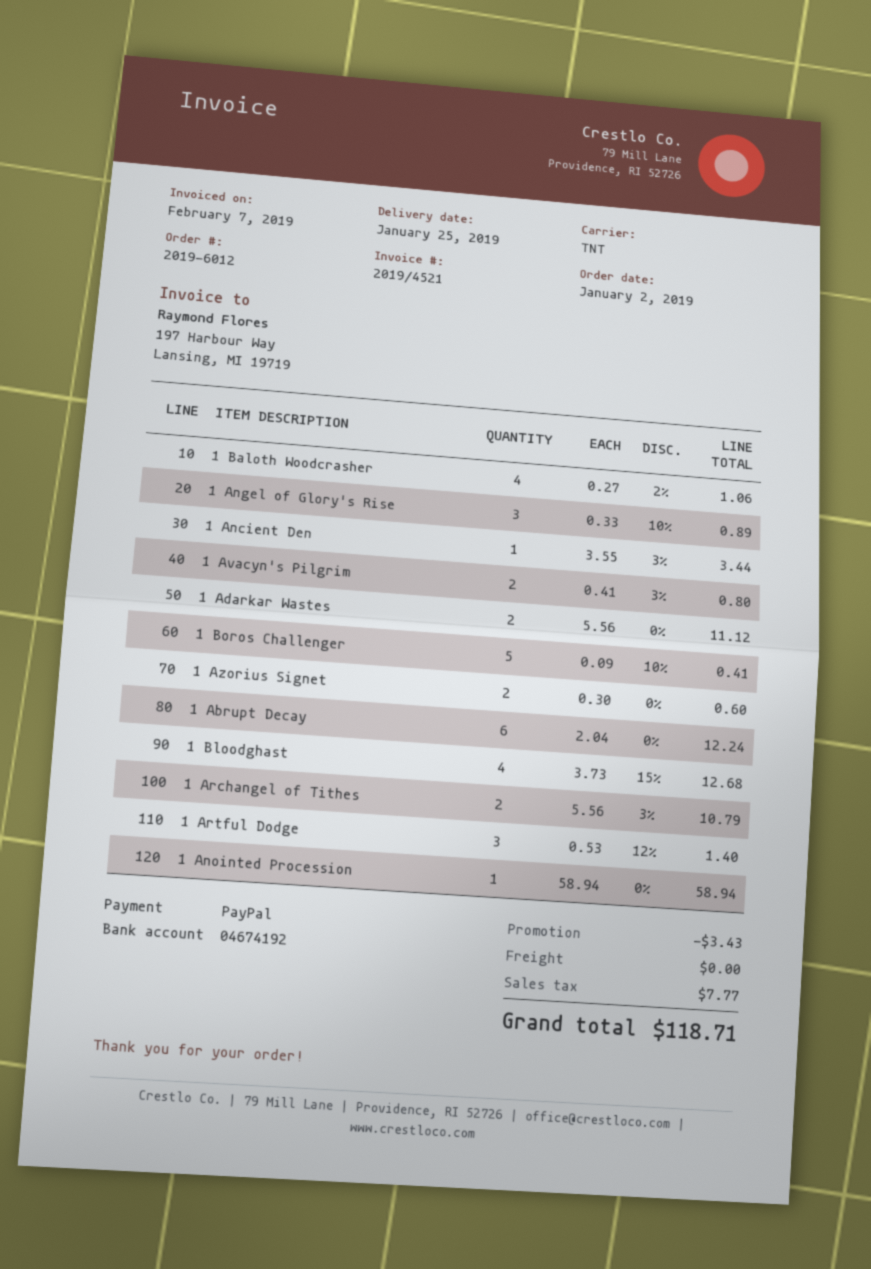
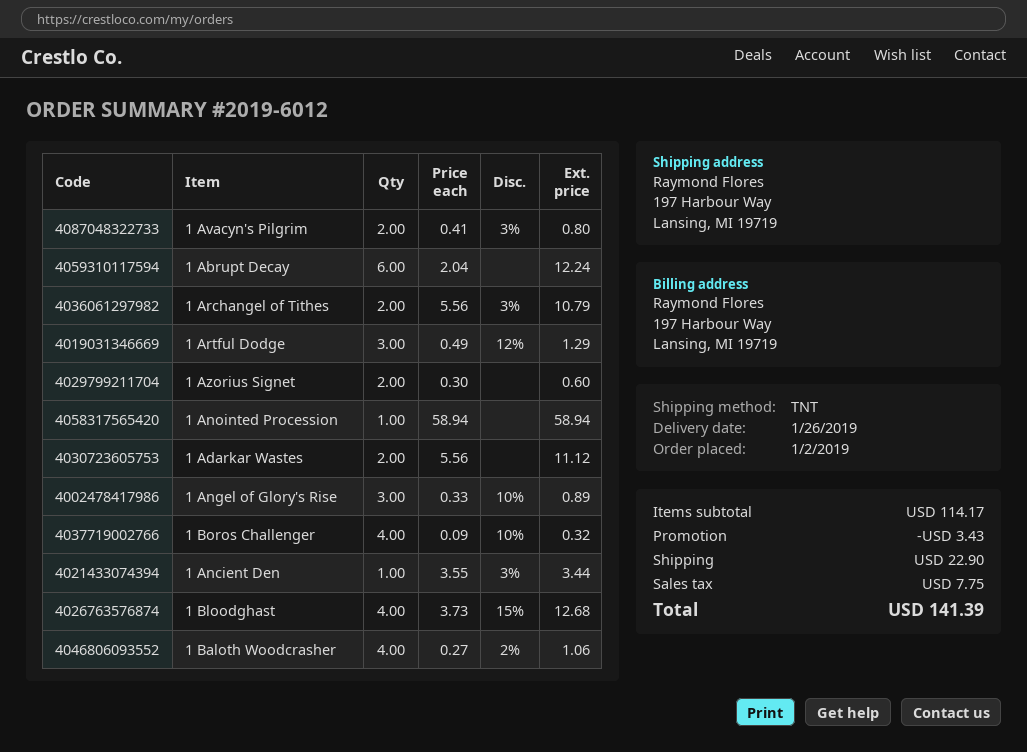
delivery date: 2019-01-25 -> 2019-01-26
1 Boros Challenger: 5 x 0.09 - 10% = 0.41 -> 4 x 0.09 - 10% = 0.32
1 Artful Dodge: 3 x 0.53 - 12% = 1.40 -> 3 x 0.49 - 12% = 1.29
shipping: 0.00 -> 22.90
tax: 7.77 -> 7.75
total: 118.71 -> 141.39

